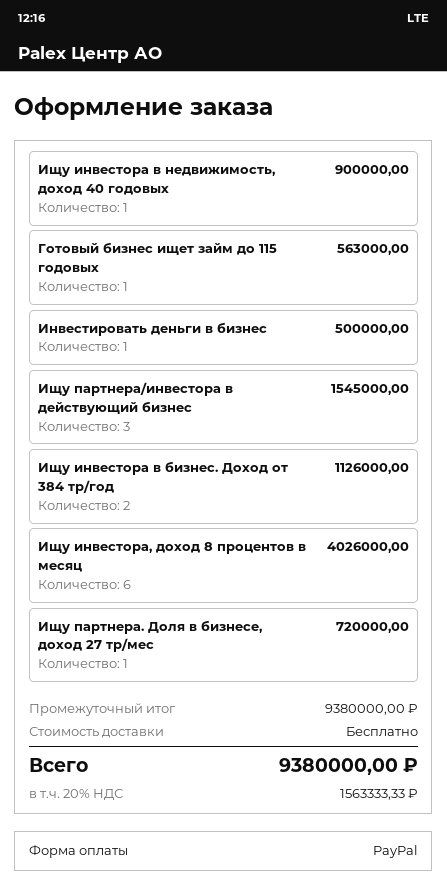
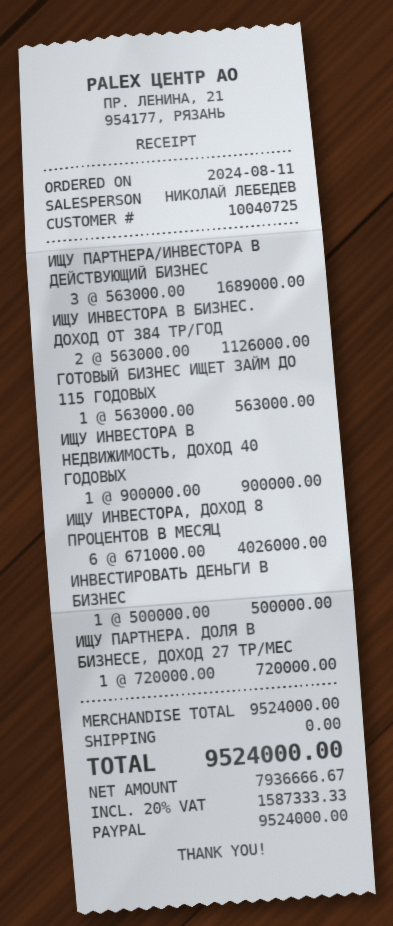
Ищу партнера/инвестора в действующий бизнес: 3 for 1545000.00 -> 3 for 1689000.00
subtotal: 9380000.00 -> 9524000.00
tax: 20% = 1563333.33 -> 20% = 1587333.33
total: 9380000.00 -> 9524000.00

